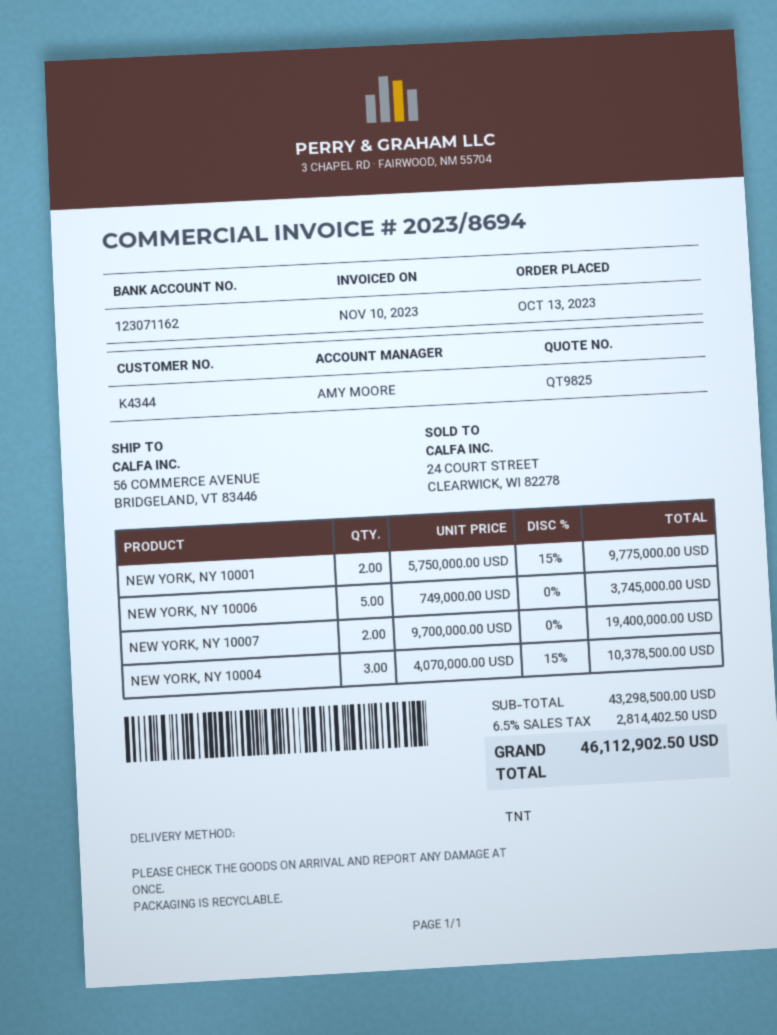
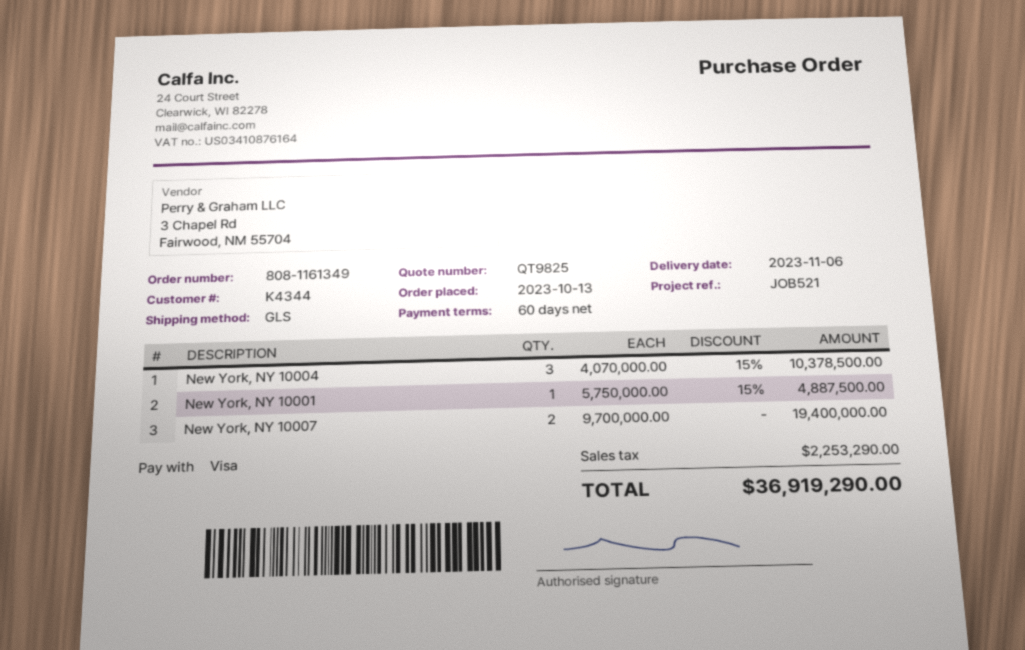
shipping method: TNT -> GLS
NEW YORK, NY 10001: 2 x 5750000.00 - 15% = 9775000.00 -> 1 x 5750000.00 - 15% = 4887500.00
NEW YORK, NY 10006: 5 x 749000.00 = 3745000.00 -> none
tax: 2814402.50 -> 2253290.00
total: 46112902.50 -> 36919290.00

